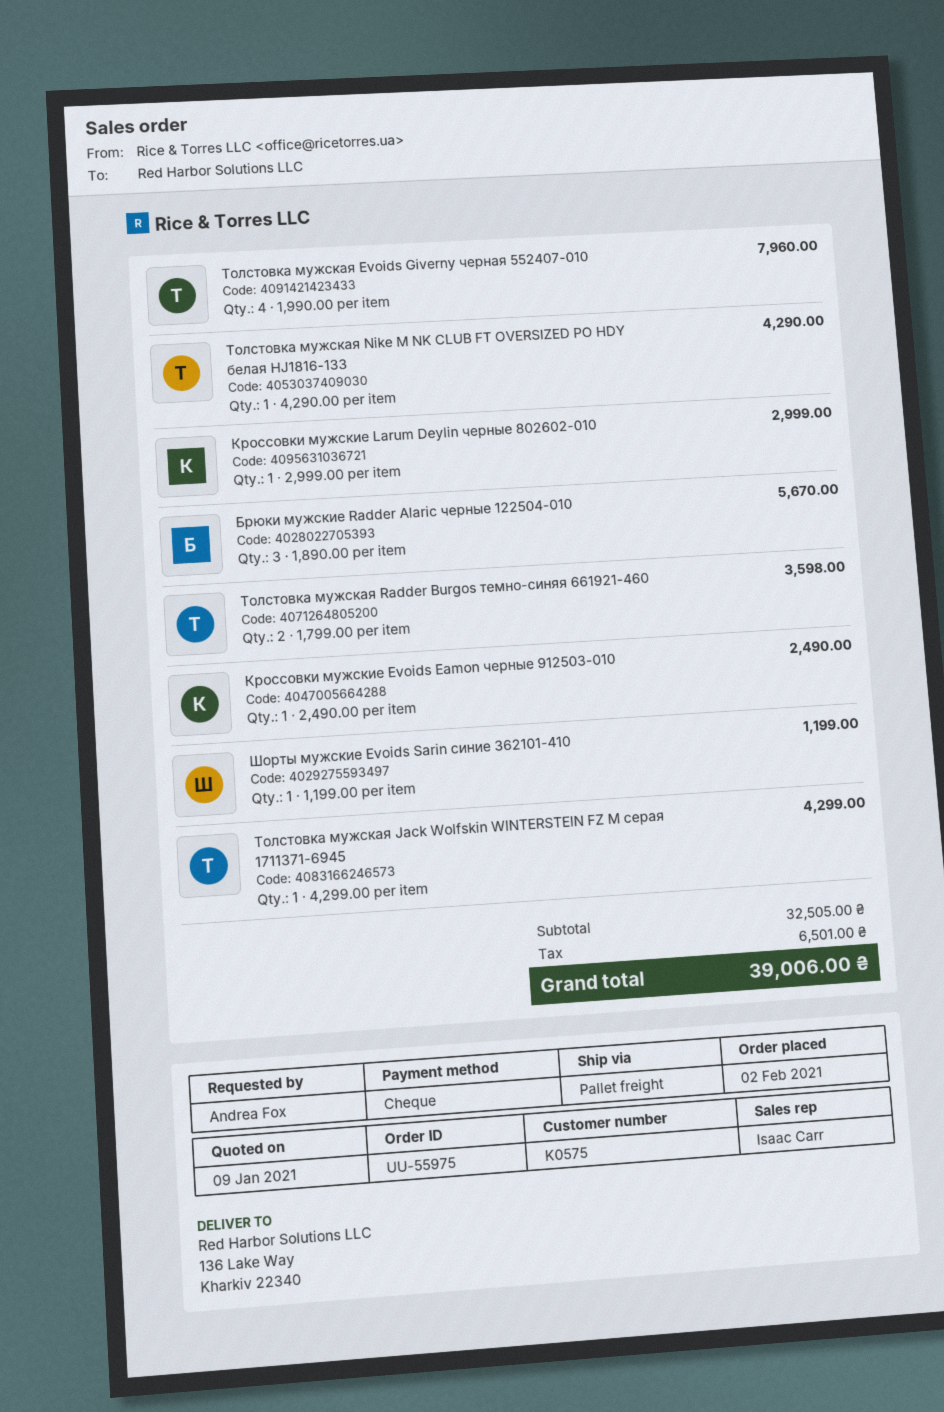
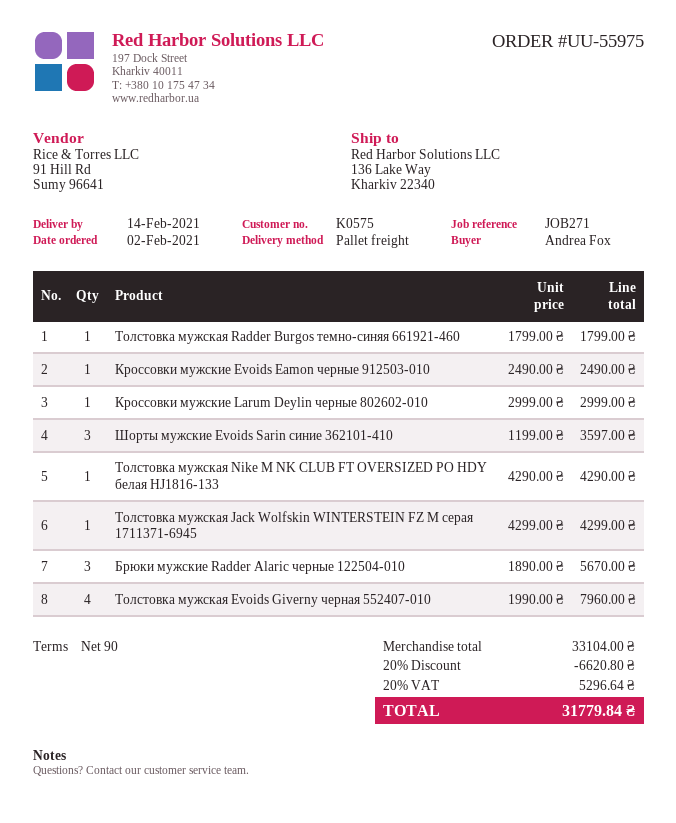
Толстовка мужская Radder Burgos темно-синяя 661921-460: 2 x 1799.00 = 3598.00 -> 1 x 1799.00 = 1799.00
Шорты мужские Evoids Sarin синие 362101-410: 1 x 1199.00 = 1199.00 -> 3 x 1199.00 = 3597.00
subtotal: 32505.00 -> 33104.00
discount: none -> 20% = 6620.80
tax: 6501.00 -> 5296.64
total: 39006.00 -> 31779.84

